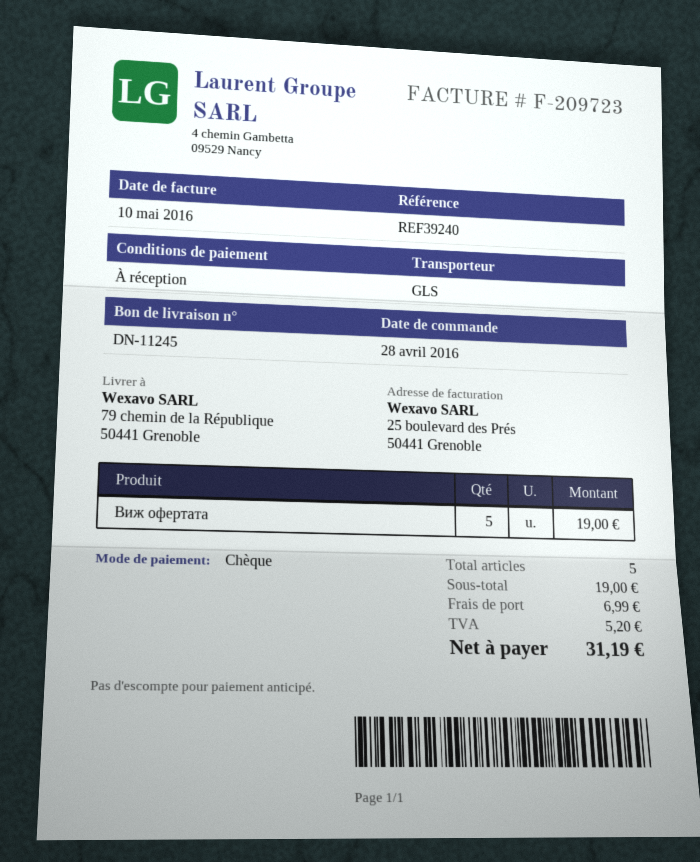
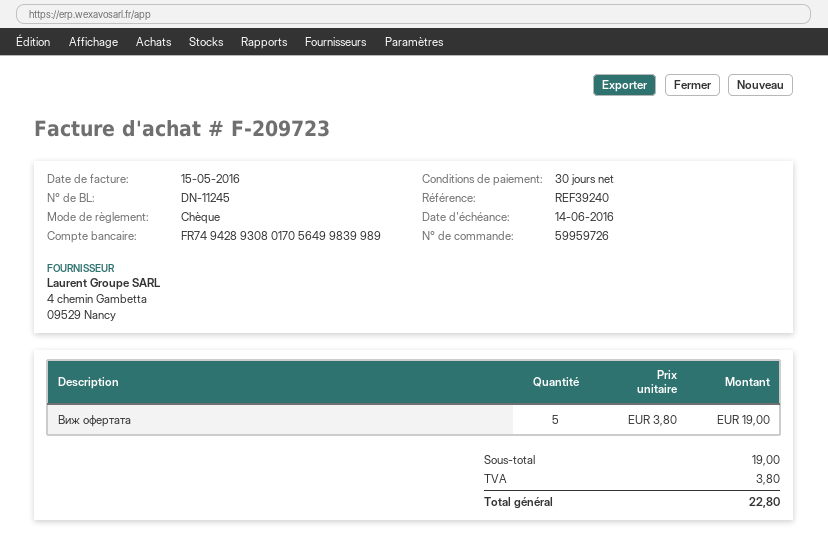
invoice date: 2016-05-10 -> 2016-05-15
payment terms: on receipt -> 30 days
shipping: 6.99 -> none
tax: 5.20 -> 3.80
total: 31.19 -> 22.80

